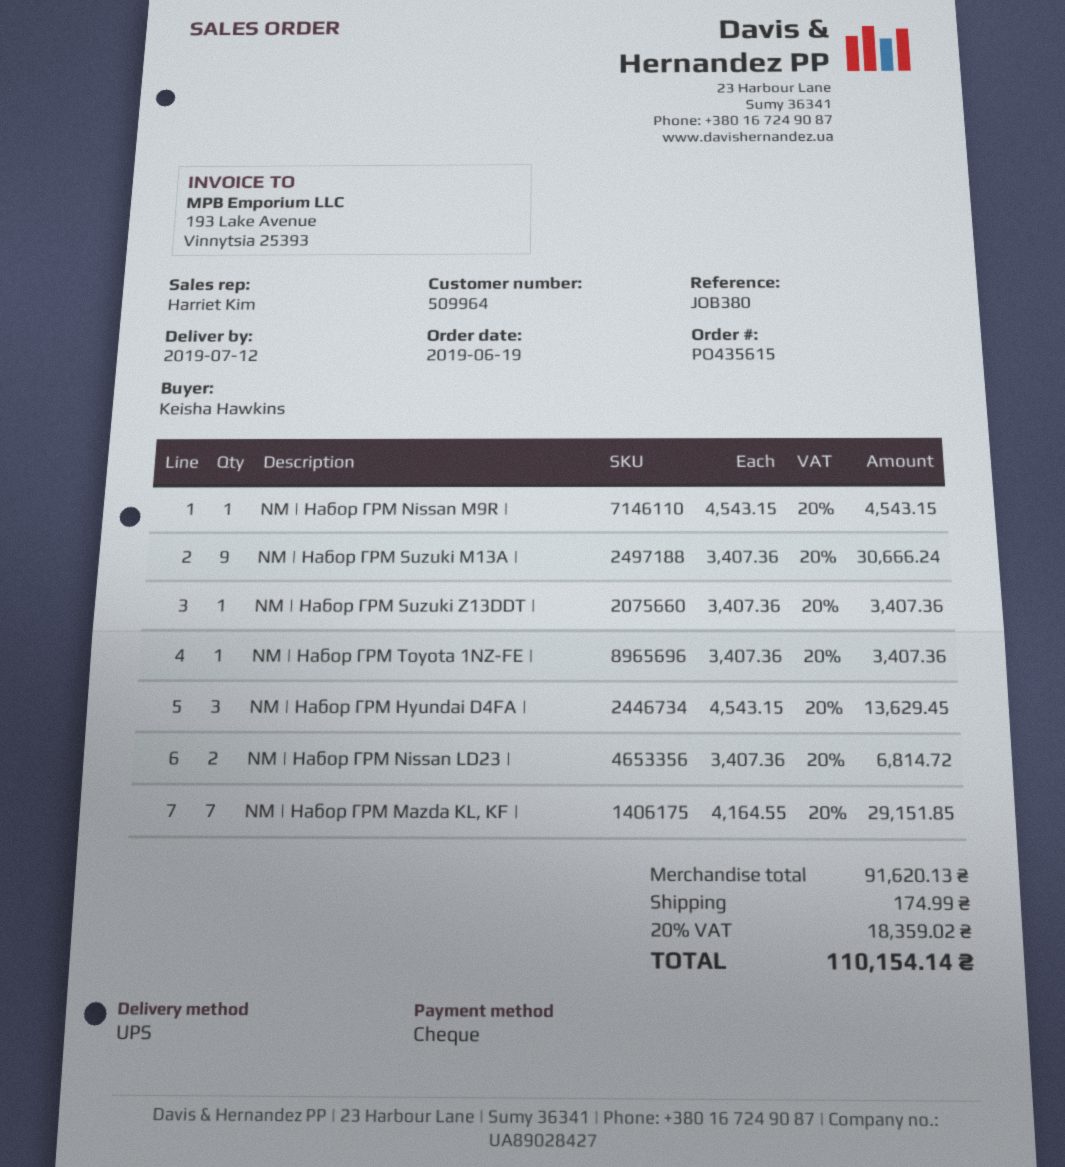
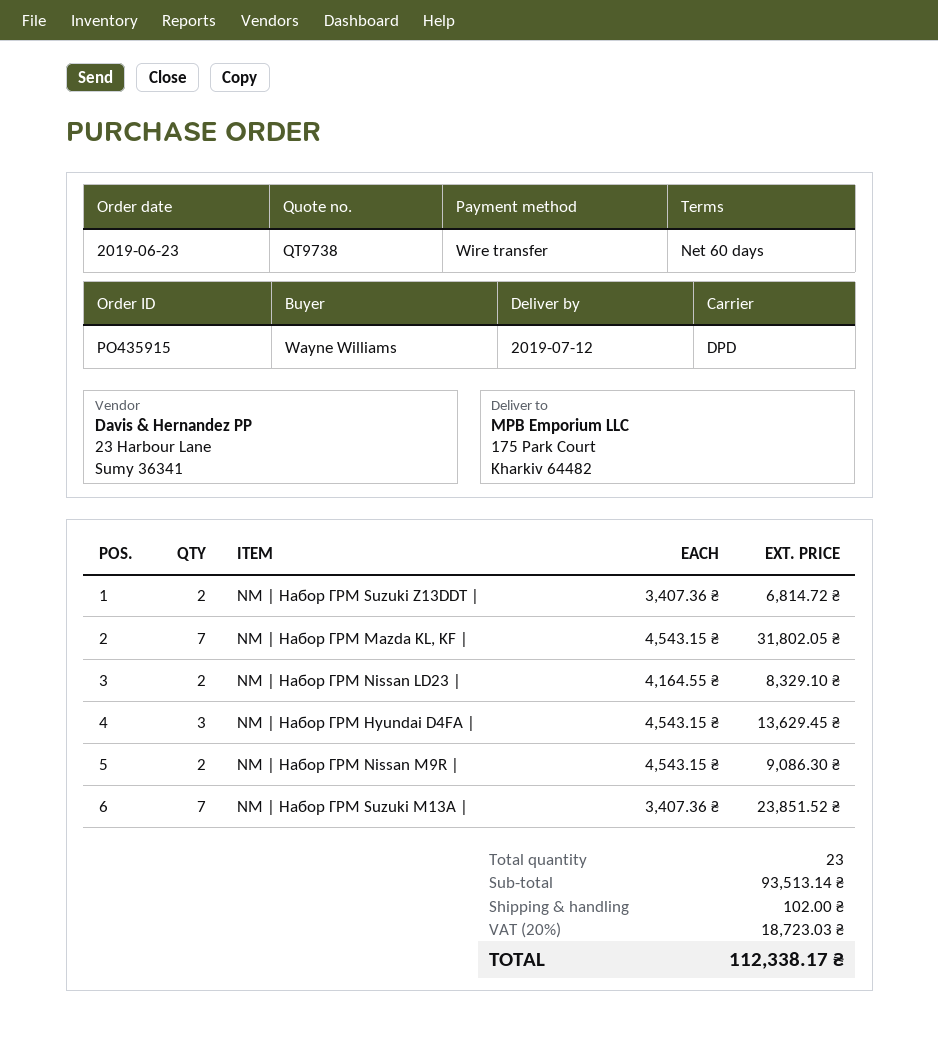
order number: PO435615 -> PO435915
order date: 2019-06-19 -> 2019-06-23
ordered by: Keisha Hawkins -> Wayne Williams
payment method: cheque -> bank transfer
shipping method: UPS -> DPD
NM | Набор ГРМ Nissan M9R |: 1 x 4543.15 = 4543.15 -> 2 x 4543.15 = 9086.30
NM | Набор ГРМ Suzuki M13A |: 9 x 3407.36 = 30666.24 -> 7 x 3407.36 = 23851.52
NM | Набор ГРМ Suzuki Z13DDT |: 1 x 3407.36 = 3407.36 -> 2 x 3407.36 = 6814.72
NM | Набор ГРМ Toyota 1NZ-FE |: 1 x 3407.36 = 3407.36 -> none
NM | Набор ГРМ Nissan LD23 |: 2 x 3407.36 = 6814.72 -> 2 x 4164.55 = 8329.10
NM | Набор ГРМ Mazda KL, KF |: 7 x 4164.55 = 29151.85 -> 7 x 4543.15 = 31802.05
subtotal: 91620.13 -> 93513.14
shipping: 174.99 -> 102.00
tax: 20% = 18359.02 -> 20% = 18723.03
total: 110154.14 -> 112338.17

